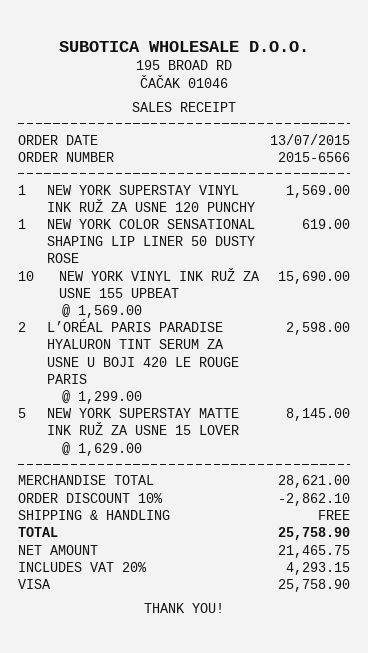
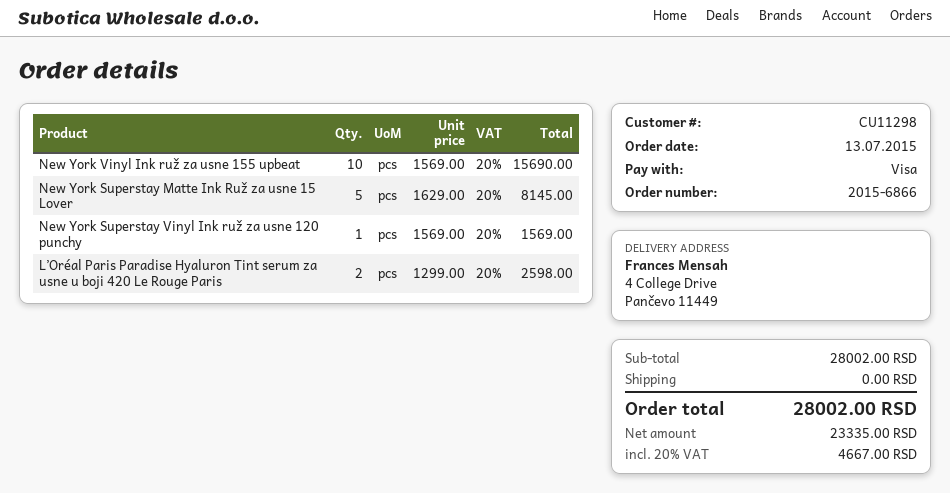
order number: 2015-6566 -> 2015-6866
NEW YORK COLOR SENSATIONAL SHAPING LIP LINER 50 DUSTY ROSE: 1 x 619.00 = 619.00 -> none
subtotal: 28621.00 -> 28002.00
discount: 10% = 2862.10 -> none
net: 21465.75 -> 23335.00
tax: 20% = 4293.15 -> 20% = 4667.00
total: 25758.90 -> 28002.00

